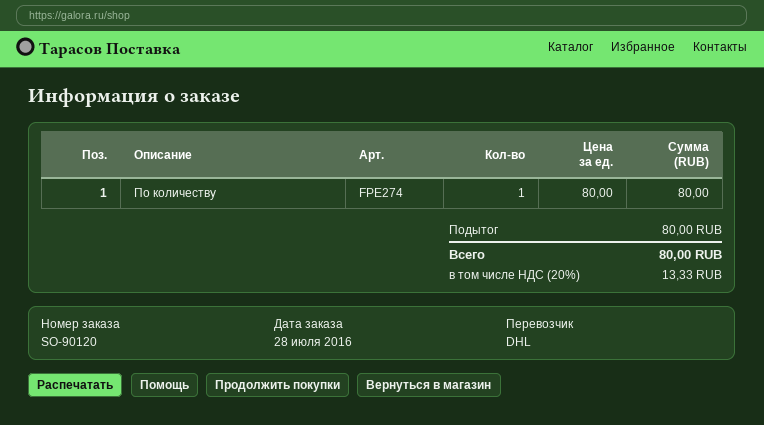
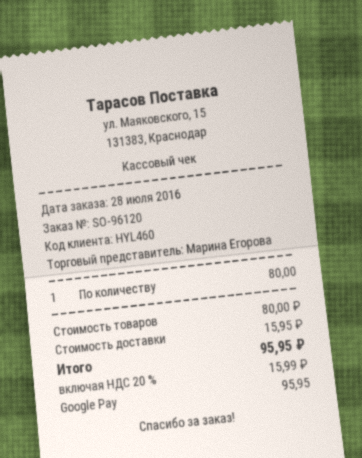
order number: SO-90120 -> SO-96120
shipping: none -> 15.95
tax: 20% = 13.33 -> 20% = 15.99
total: 80.00 -> 95.95

